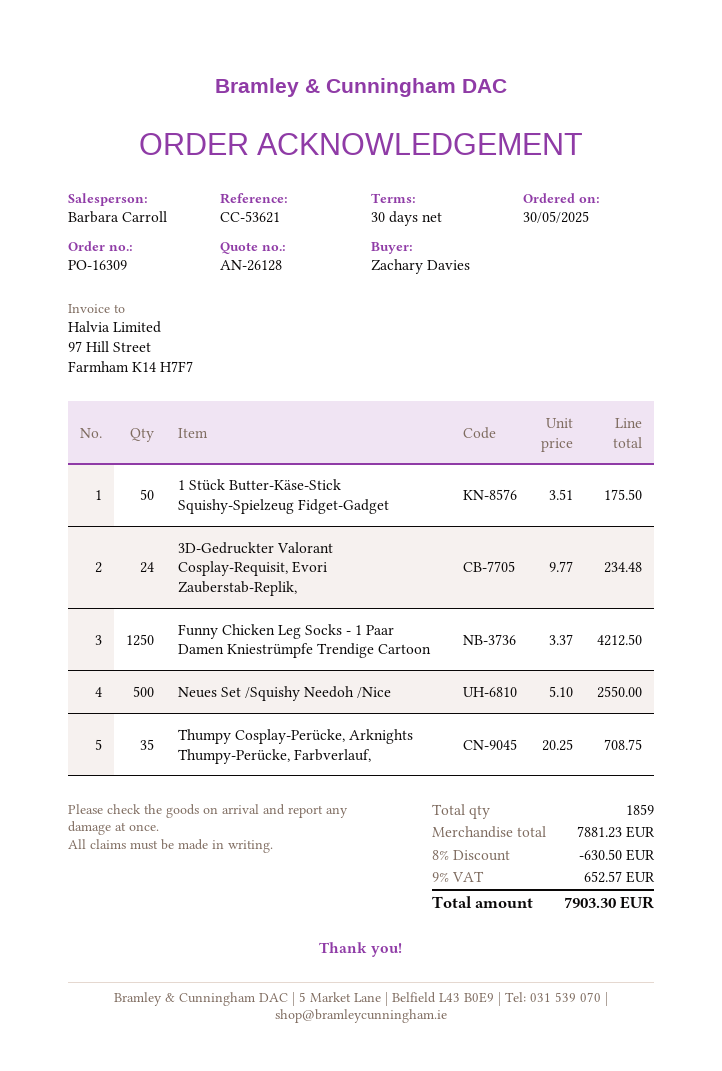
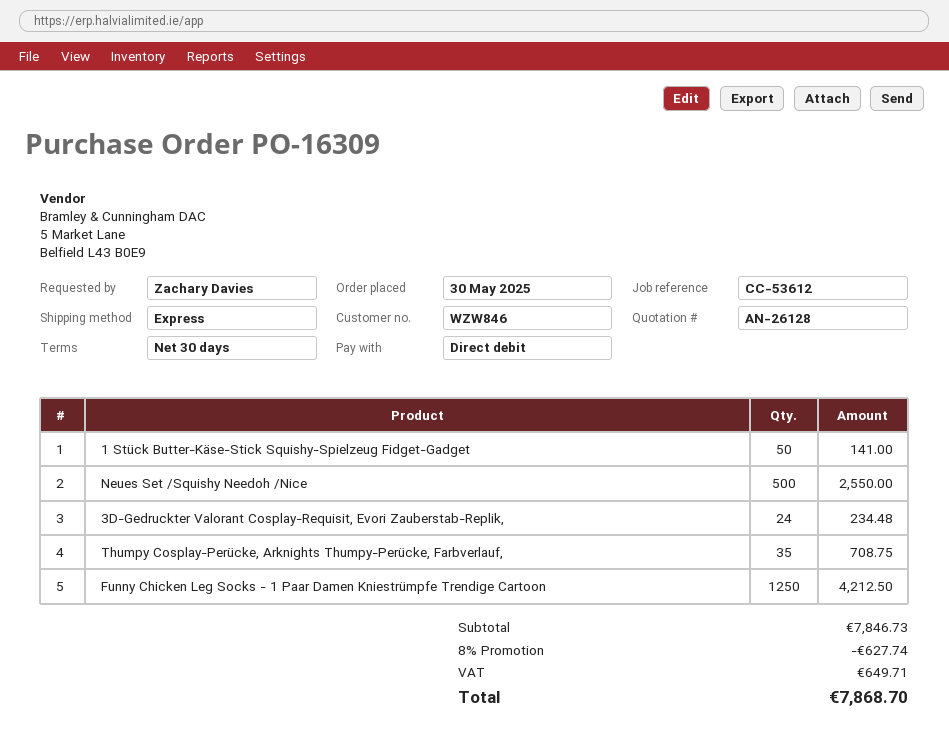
reference: CC-53621 -> CC-53612
1 Stück Butter-Käse-Stick Squishy-Spielzeug Fidget-Gadget: 50 for 175.50 -> 50 for 141.00
subtotal: 7881.23 -> 7846.73
discount: 8% = 630.50 -> 8% = 627.74
tax: 652.57 -> 649.71
total: 7903.30 -> 7868.70

